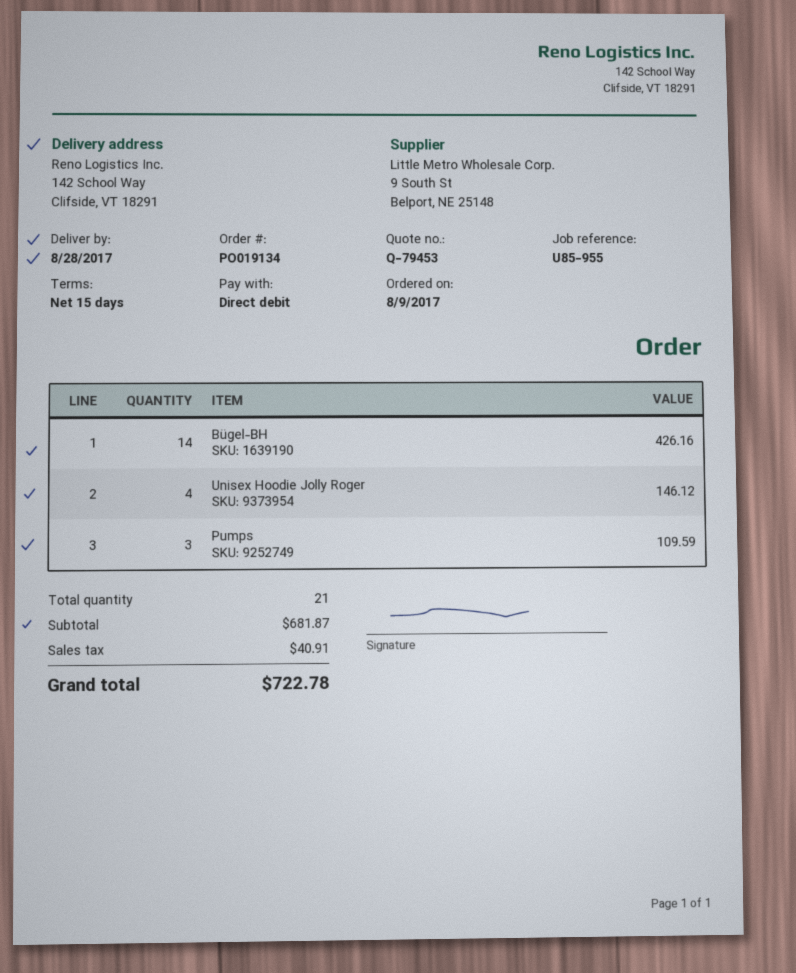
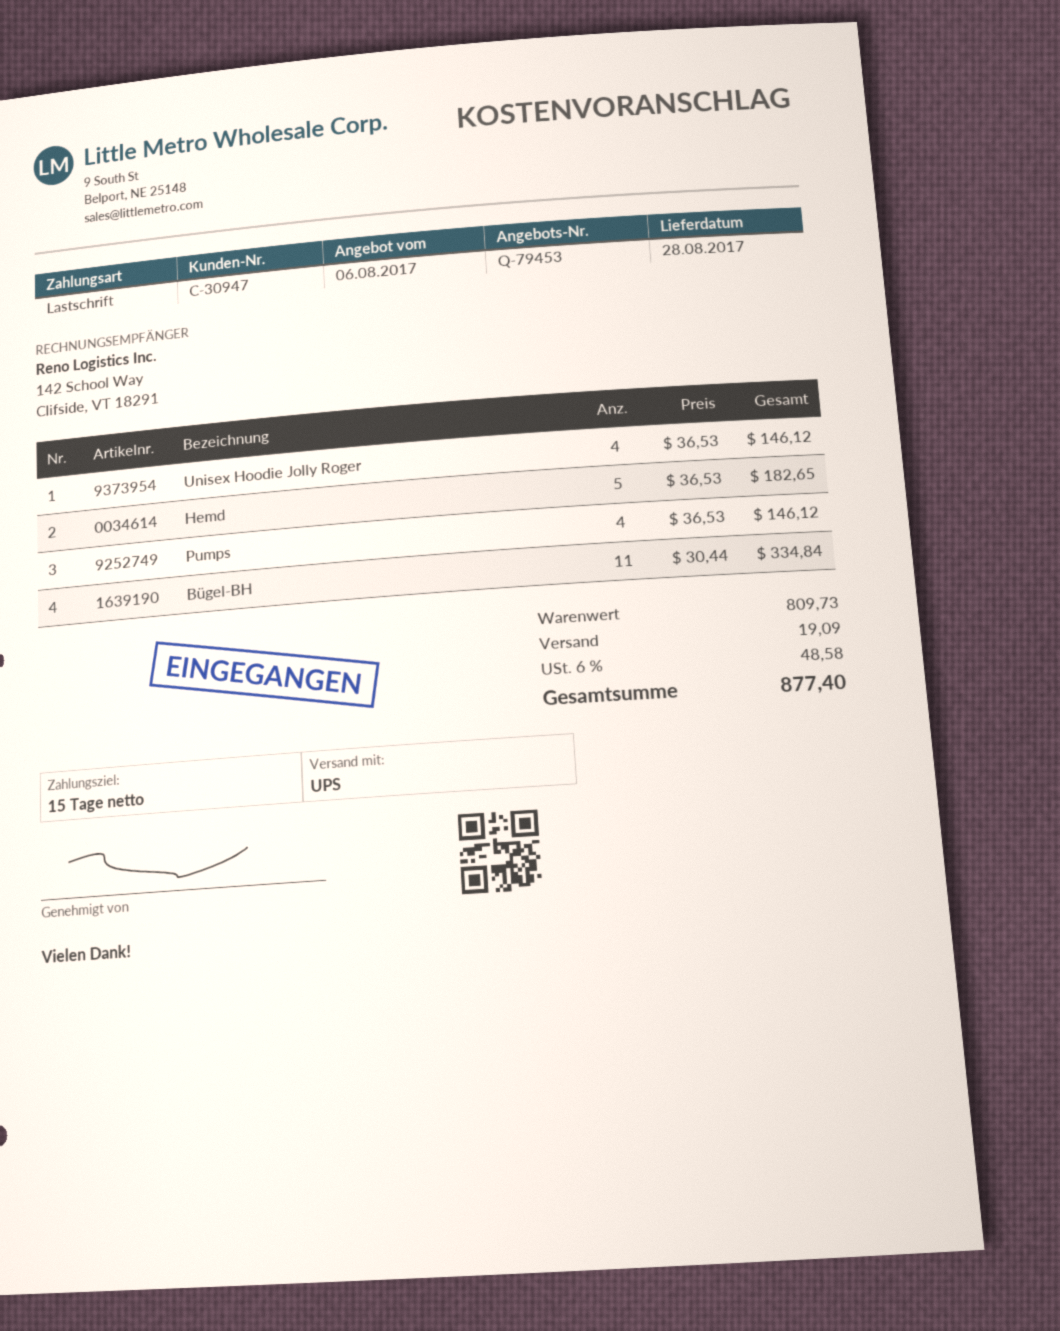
Bügel-BH: 14 for 426.16 -> 11 for 334.84
Pumps: 3 for 109.59 -> 4 for 146.12
Hemd: none -> 5 for 182.65
subtotal: 681.87 -> 809.73
shipping: none -> 19.09
tax: 40.91 -> 48.58
total: 722.78 -> 877.40

